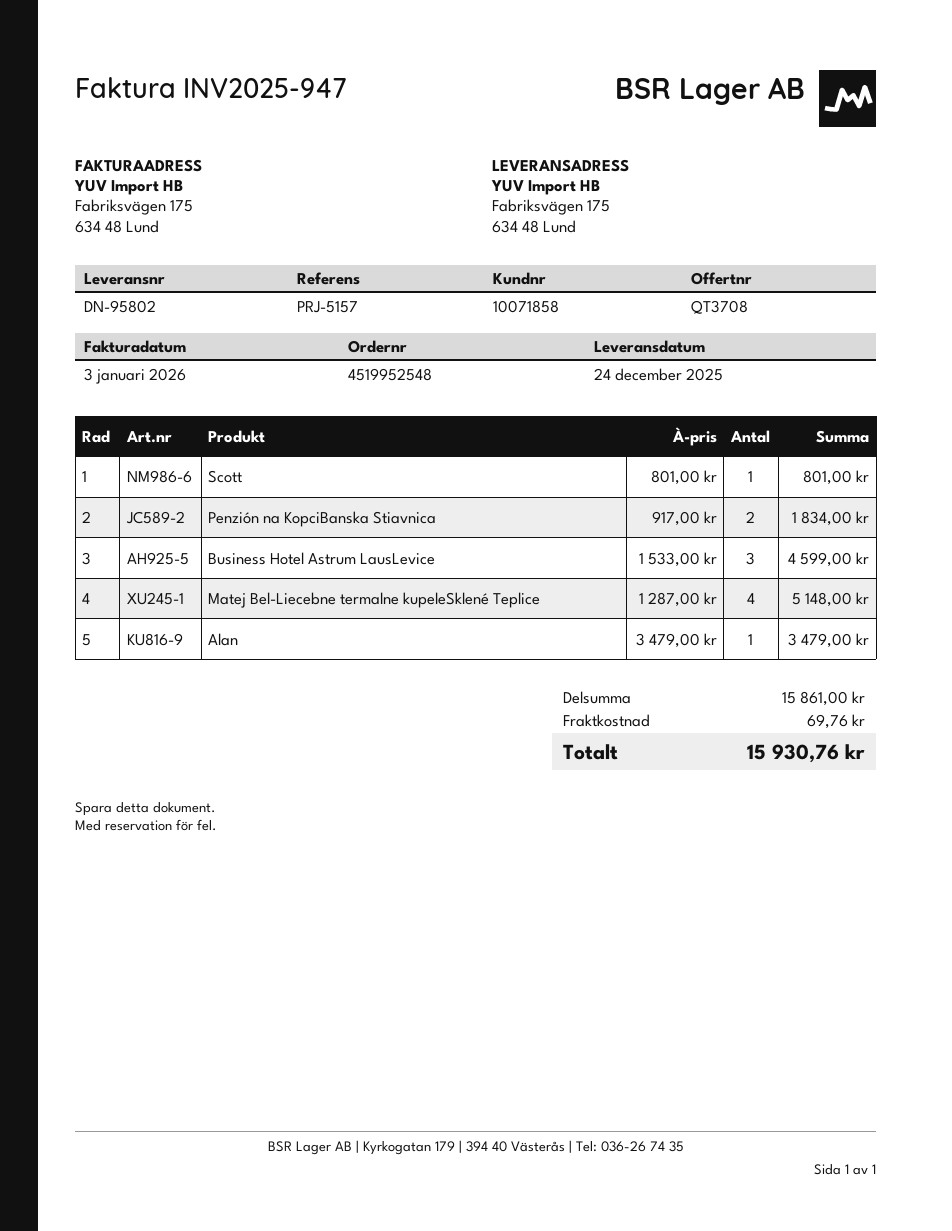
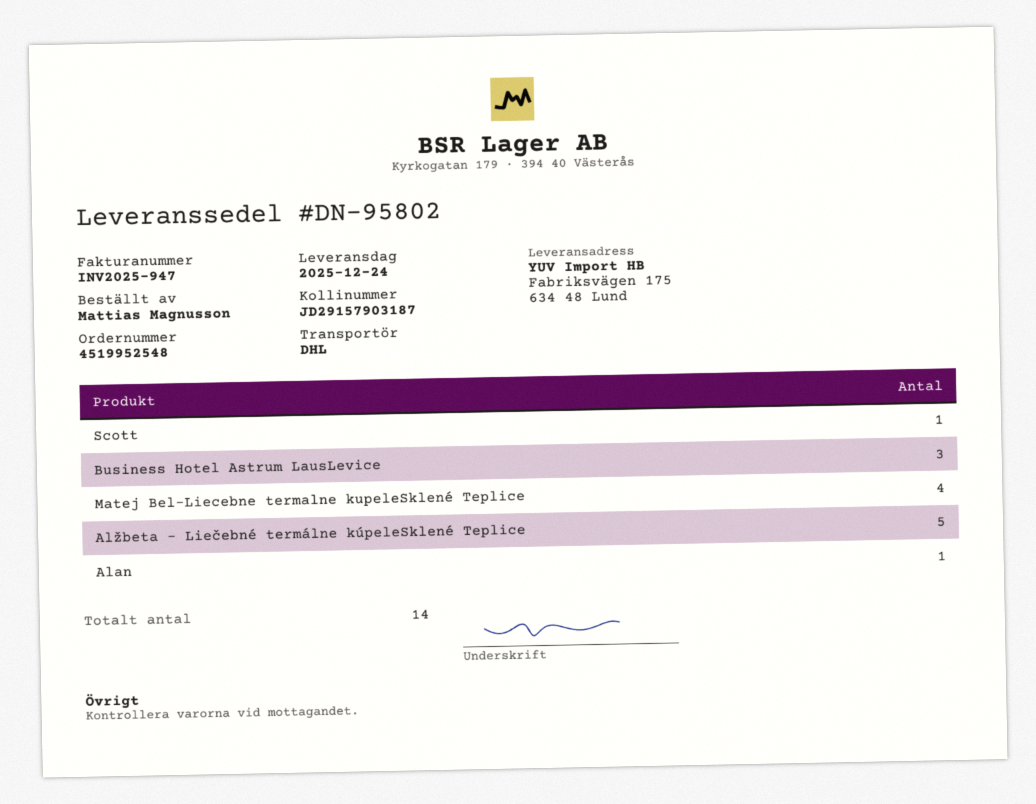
Penzión na KopciBanska Stiavnica: 2 -> none
Alžbeta - Liečebné termálne kúpeleSklené Teplice: none -> 5

